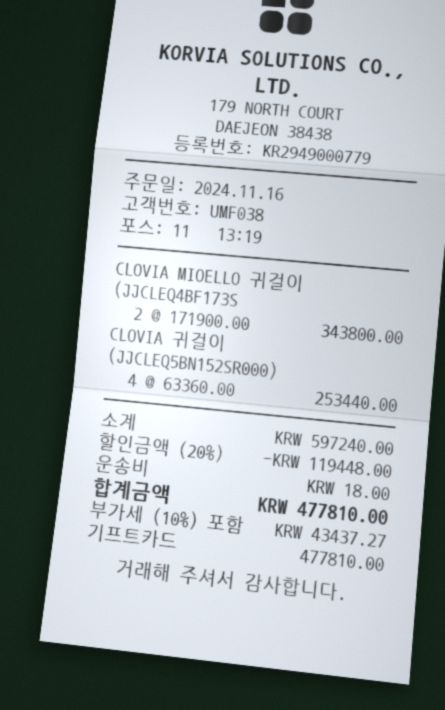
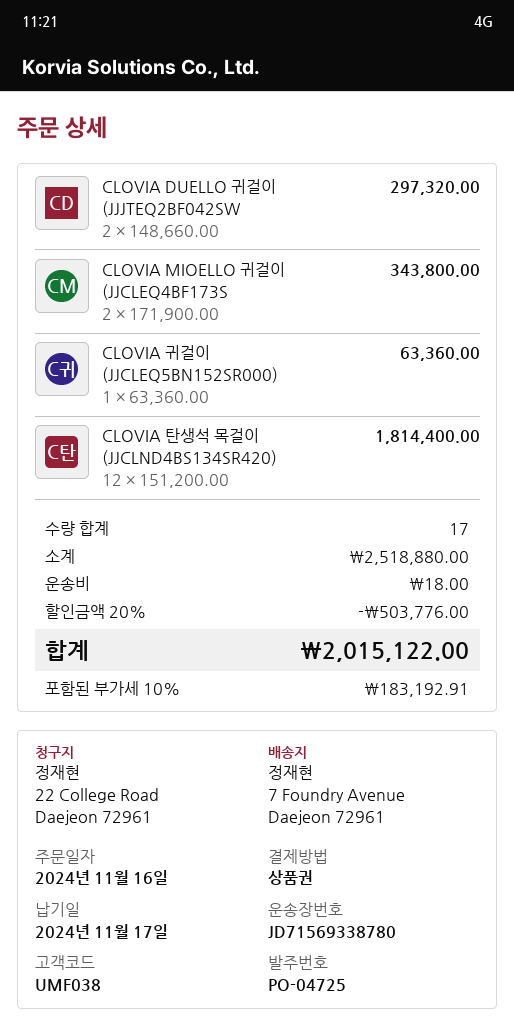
CLOVIA 귀걸이 (JJCLEQ5BN152SR000): 4 x 63360.00 = 253440.00 -> 1 x 63360.00 = 63360.00
CLOVIA DUELLO 귀걸이 (JJJTEQ2BF042SW: none -> 2 x 148660.00 = 297320.00
CLOVIA 탄생석 목걸이 (JJCLND4BS134SR420): none -> 12 x 151200.00 = 1814400.00
subtotal: 597240.00 -> 2518880.00
discount: 20% = 119448.00 -> 20% = 503776.00
tax: 10% = 43437.27 -> 10% = 183192.91
total: 477810.00 -> 2015122.00

